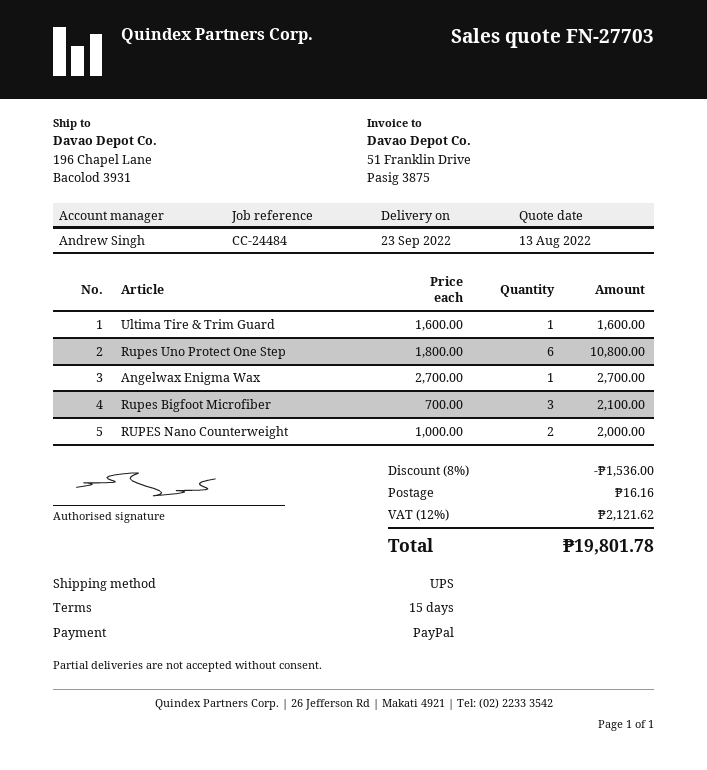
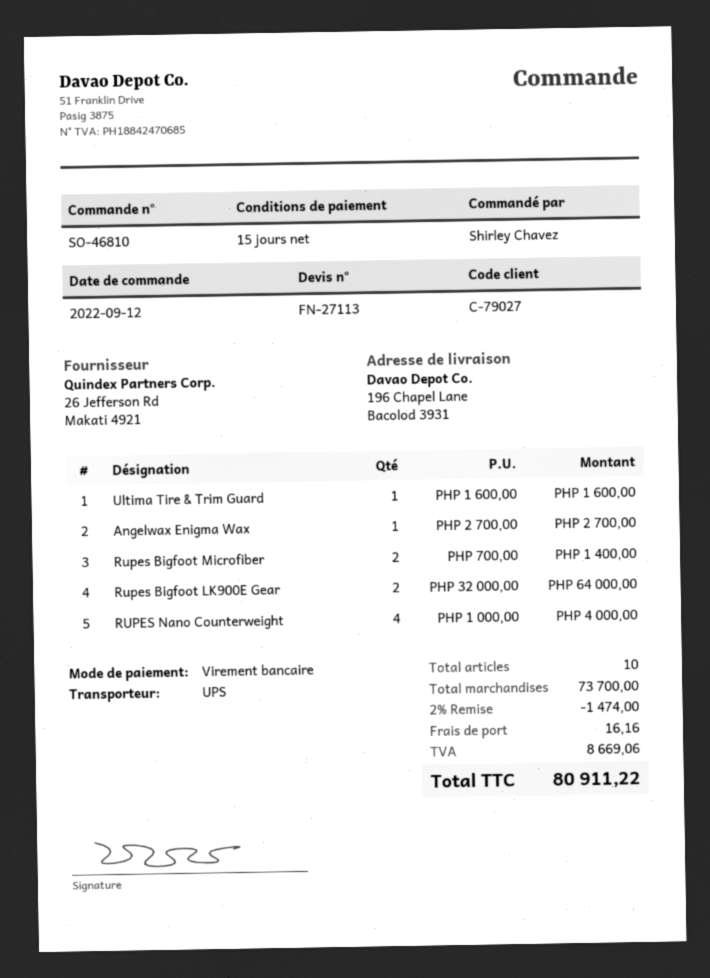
quote number: FN-27703 -> FN-27113
payment method: PayPal -> bank transfer
Rupes Uno Protect One Step: 6 x 1800.00 = 10800.00 -> none
Rupes Bigfoot Microfiber: 3 x 700.00 = 2100.00 -> 2 x 700.00 = 1400.00
RUPES Nano Counterweight: 2 x 1000.00 = 2000.00 -> 4 x 1000.00 = 4000.00
Rupes Bigfoot LK900E Gear: none -> 2 x 32000.00 = 64000.00
discount: 8% = 1536.00 -> 2% = 1474.00
tax: 2121.62 -> 8669.06
total: 19801.78 -> 80911.22

